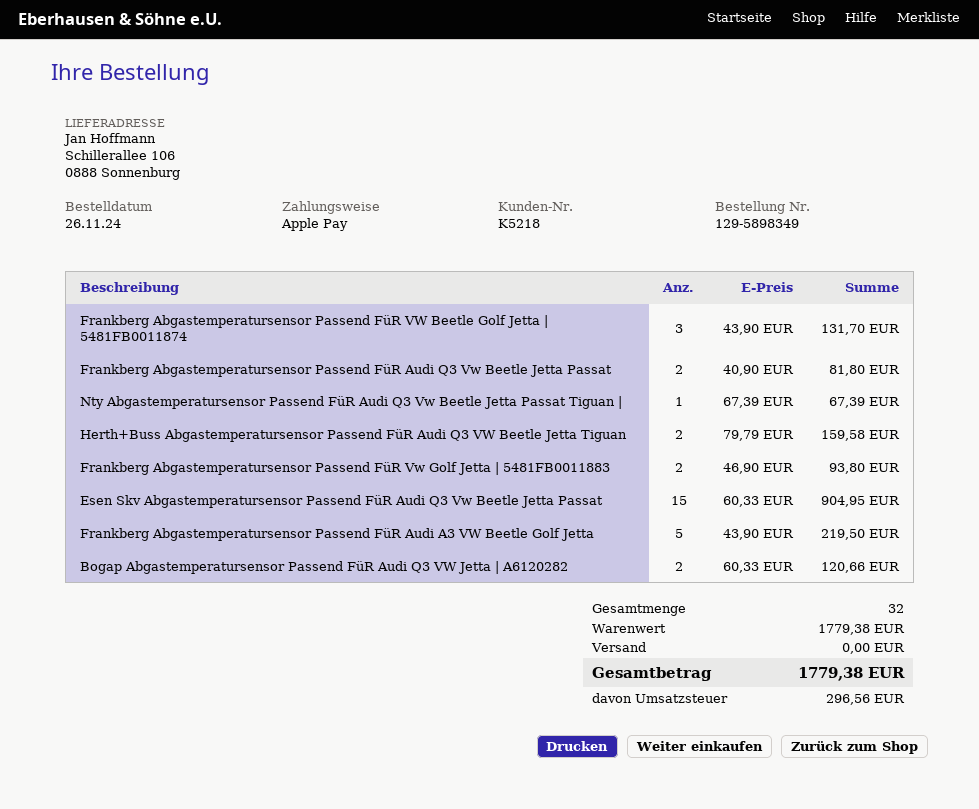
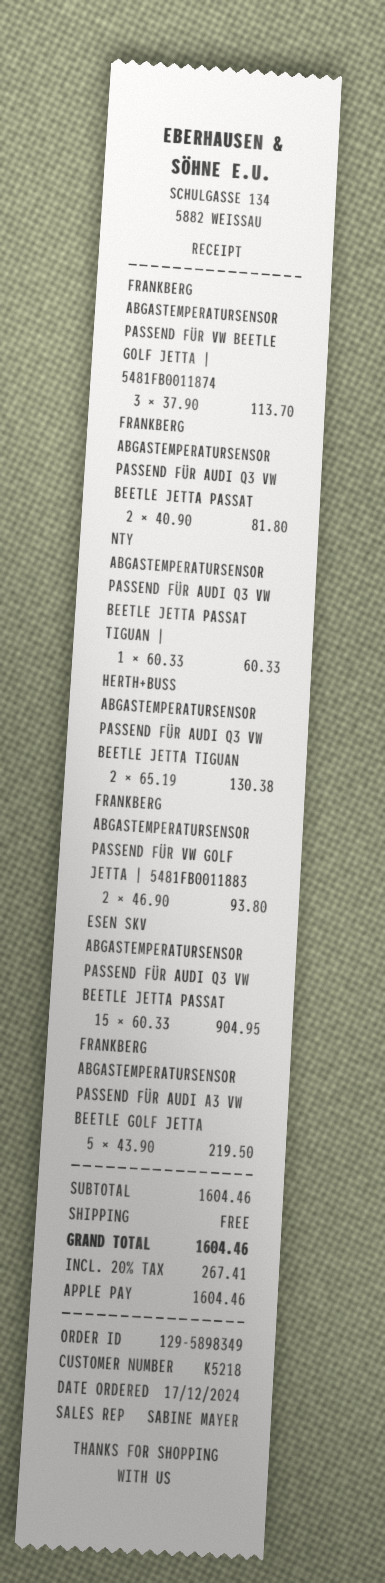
order date: 2024-11-26 -> 2024-12-17
Frankberg Abgastemperatursensor Passend FüR VW Beetle Golf Jetta | 5481FB0011874: 3 x 43.90 = 131.70 -> 3 x 37.90 = 113.70
Nty Abgastemperatursensor Passend FüR Audi Q3 Vw Beetle Jetta Passat Tiguan |: 1 x 67.39 = 67.39 -> 1 x 60.33 = 60.33
Herth+Buss Abgastemperatursensor Passend FüR Audi Q3 VW Beetle Jetta Tiguan: 2 x 79.79 = 159.58 -> 2 x 65.19 = 130.38
Bogap Abgastemperatursensor Passend FüR Audi Q3 VW Jetta | A6120282: 2 x 60.33 = 120.66 -> none
subtotal: 1779.38 -> 1604.46
tax: 296.56 -> 267.41
total: 1779.38 -> 1604.46

